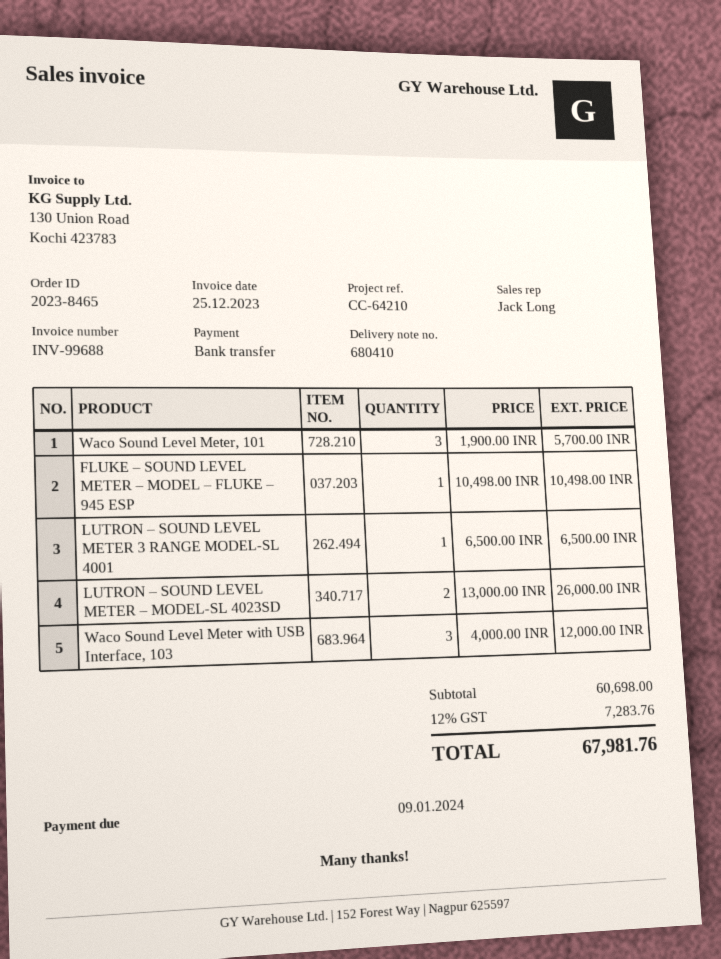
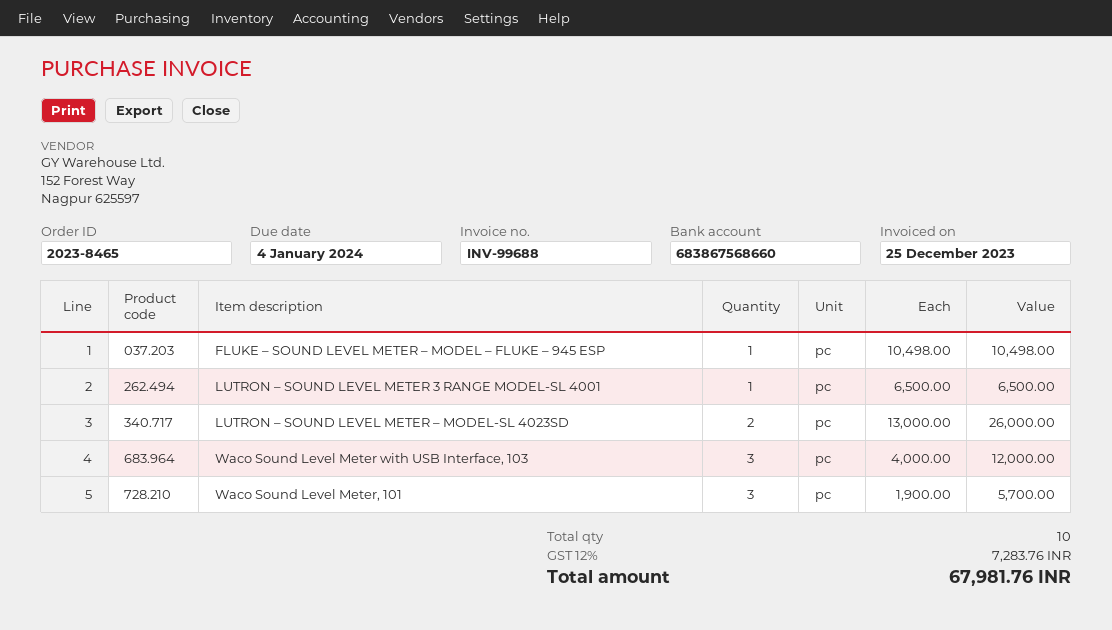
due date: 2024-01-09 -> 2024-01-04

